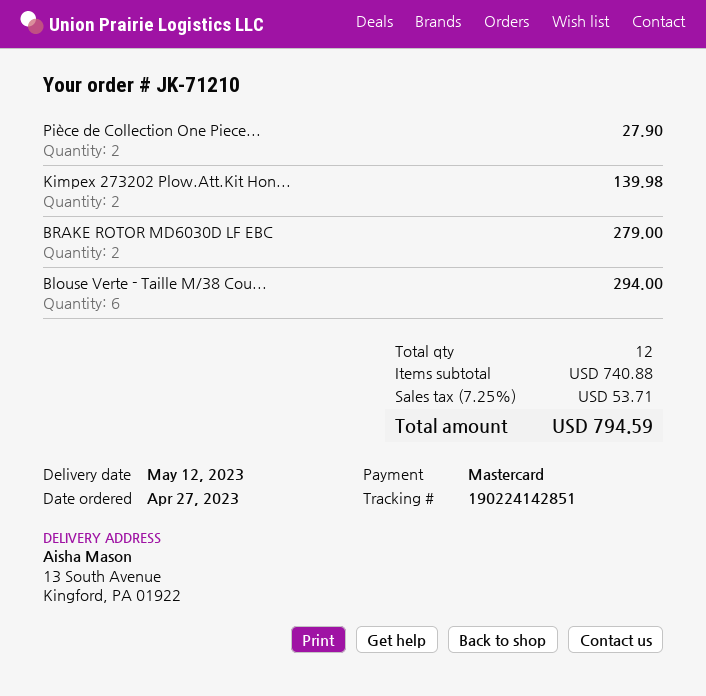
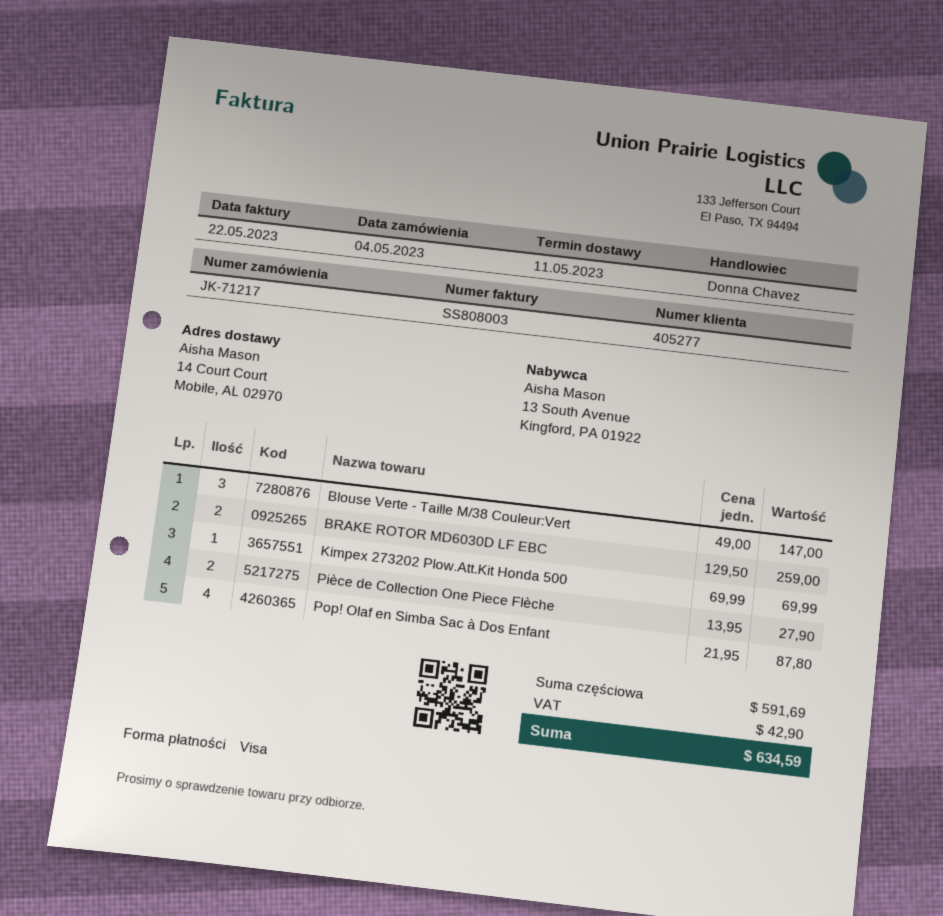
order number: JK-71210 -> JK-71217
order date: 2023-04-27 -> 2023-05-04
delivery date: 2023-05-12 -> 2023-05-11
payment method: Mastercard -> Visa
ship to: 13 South Avenue, Kingford, PA 01922 -> 14 Court Court, Mobile, AL 02970
Kimpex 273202 Plow.Att.Kit Hon...: 2 for 139.98 -> 1 for 69.99
BRAKE ROTOR MD6030D LF EBC: 2 for 279.00 -> 2 for 259.00
Blouse Verte - Taille M/38 Cou...: 6 for 294.00 -> 3 for 147.00
Pop! Olaf en Simba Sac à Dos Enfant: none -> 4 for 87.80
subtotal: 740.88 -> 591.69
tax: 53.71 -> 42.90
total: 794.59 -> 634.59

